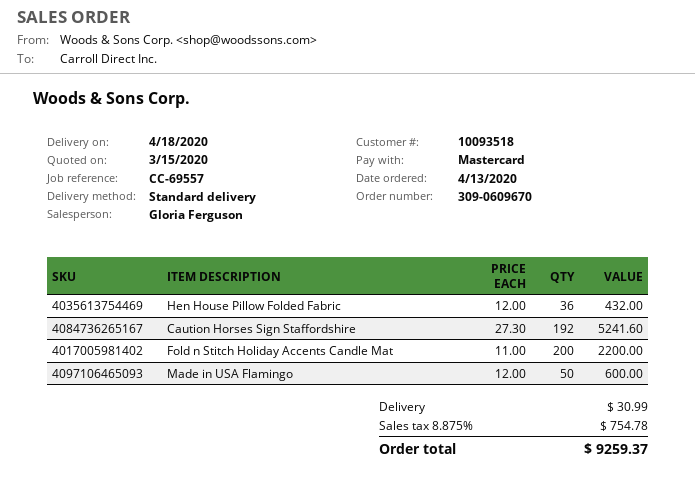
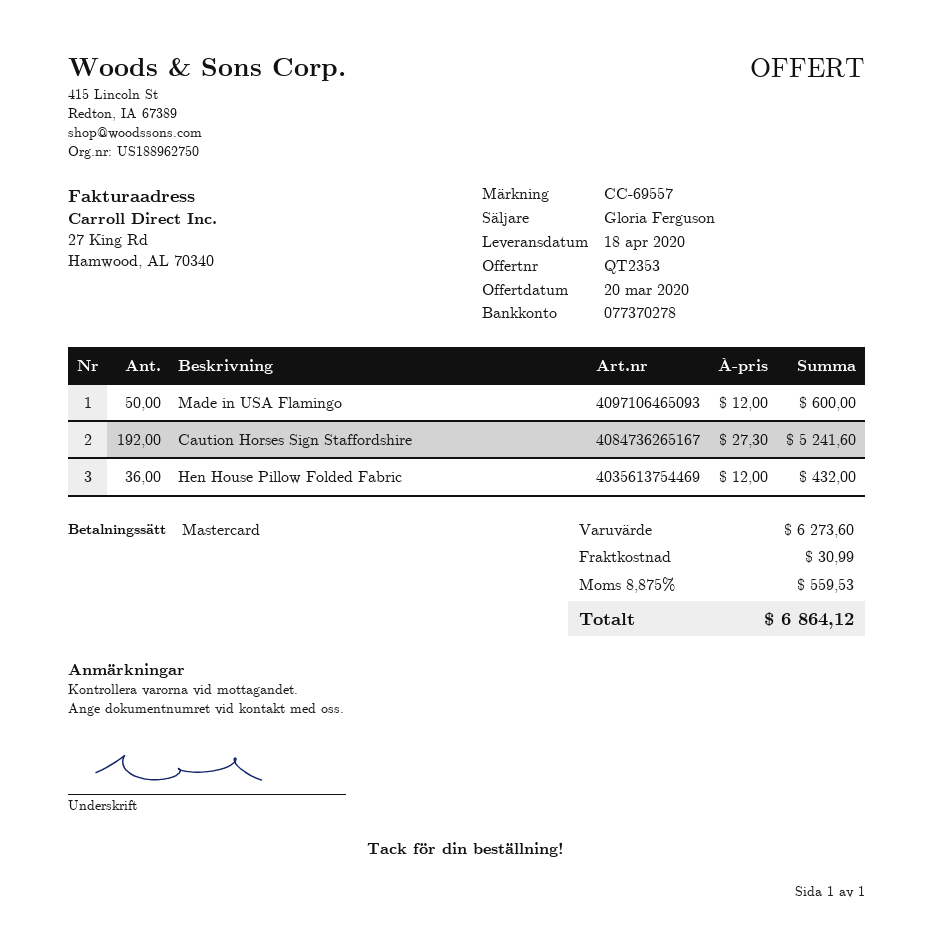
quote date: 2020-03-15 -> 2020-03-20
Fold n Stitch Holiday Accents Candle Mat: 200 x 11.00 = 2200.00 -> none
tax: 8.875% = 754.78 -> 8.875% = 559.53
total: 9259.37 -> 6864.12

